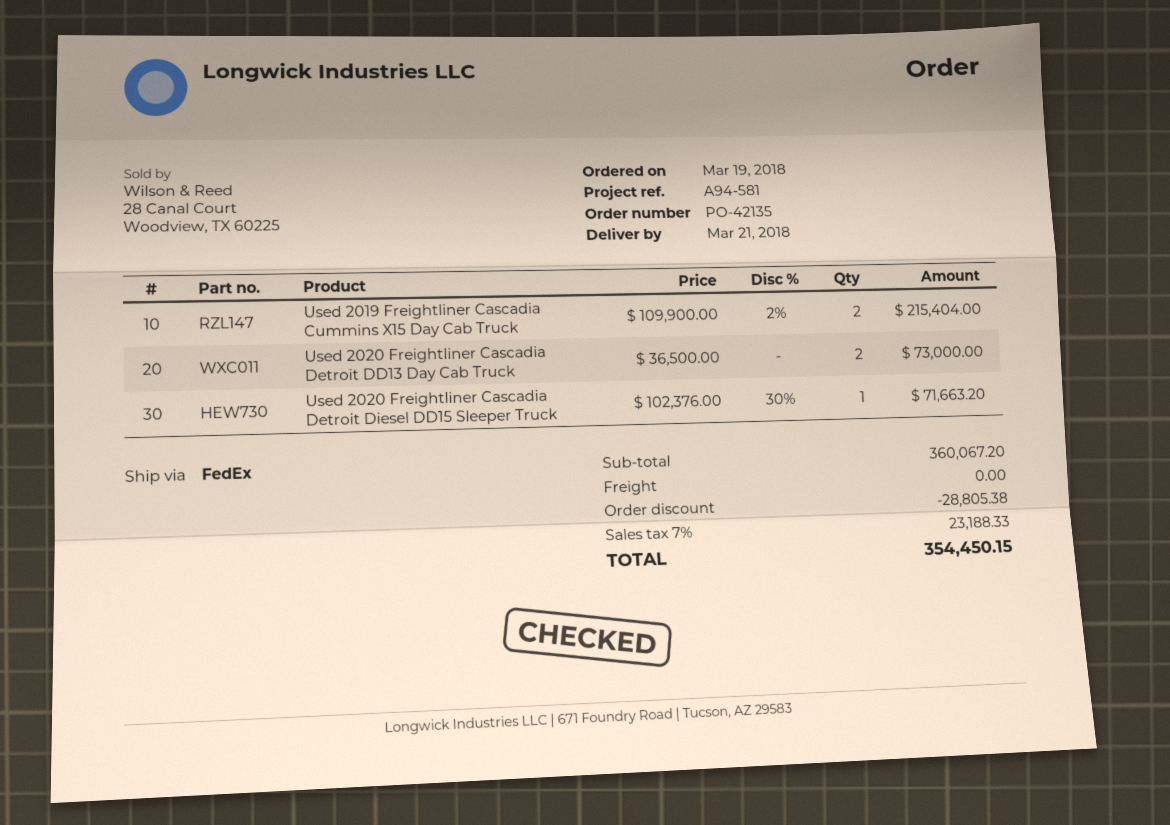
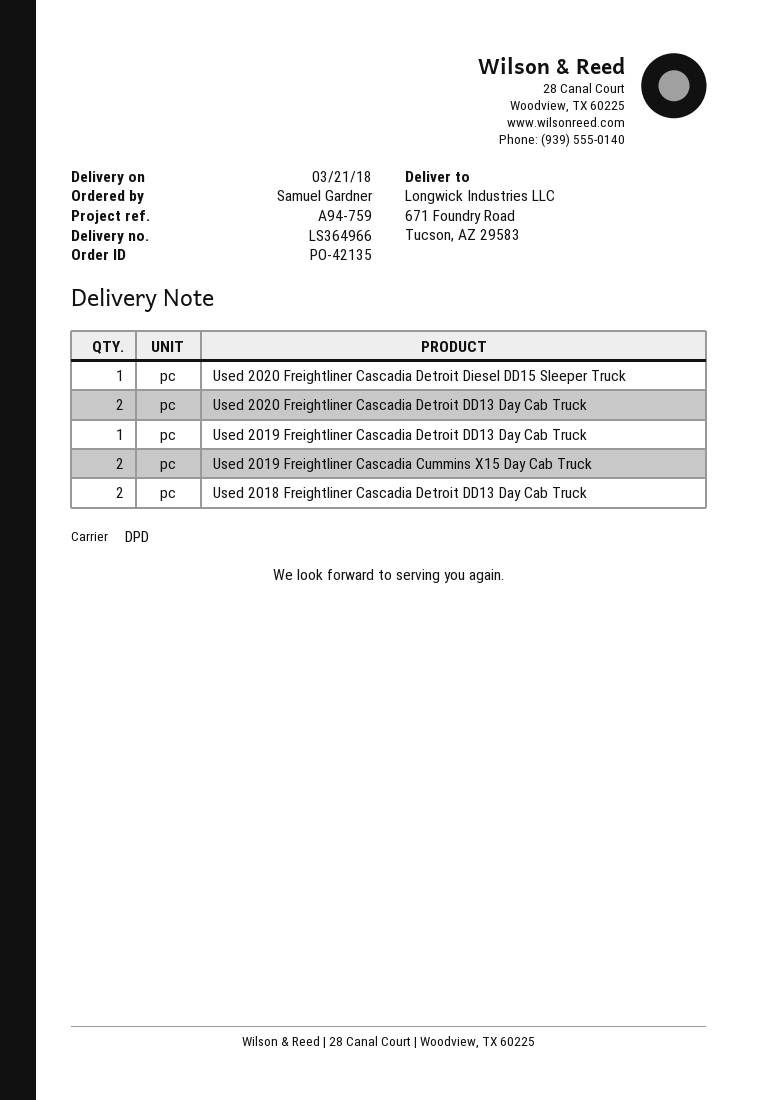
reference: A94-581 -> A94-759
shipping method: FedEx -> DPD
Used 2019 Freightliner Cascadia Detroit DD13 Day Cab Truck: none -> 1
Used 2018 Freightliner Cascadia Detroit DD13 Day Cab Truck: none -> 2

